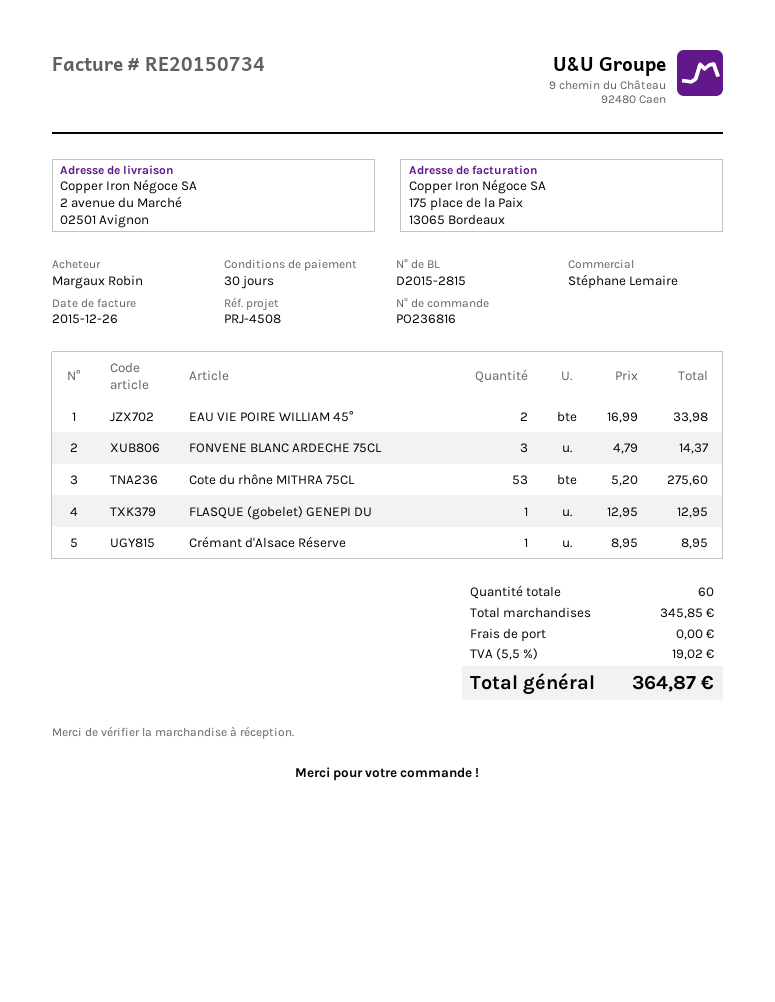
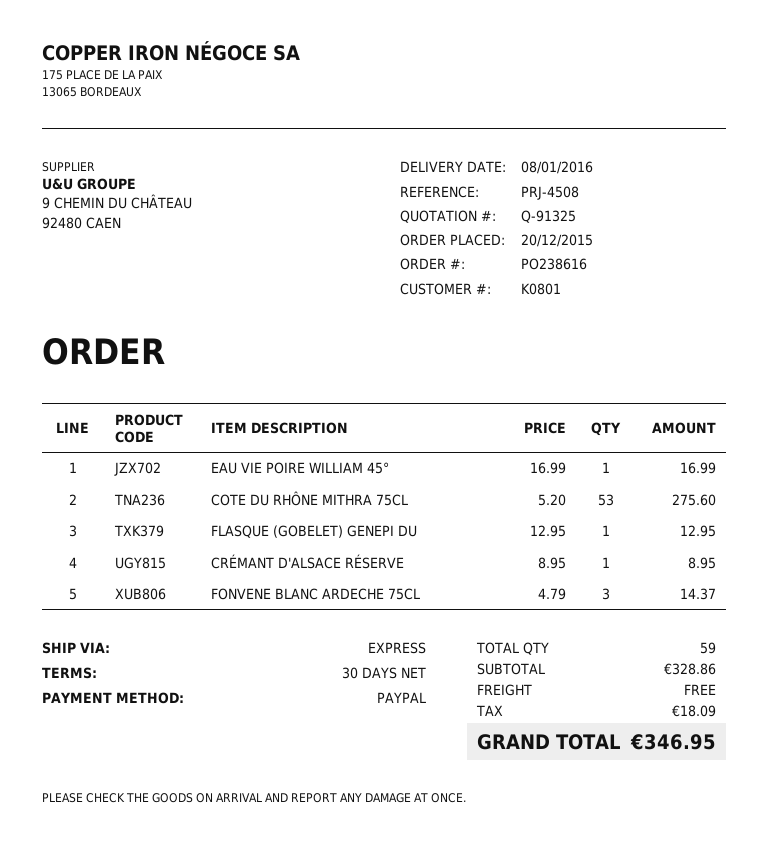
order number: PO236816 -> PO238616
EAU VIE POIRE WILLIAM 45°: 2 x 16.99 = 33.98 -> 1 x 16.99 = 16.99
total quantity: 60 -> 59
subtotal: 345.85 -> 328.86
tax: 19.02 -> 18.09
total: 364.87 -> 346.95

